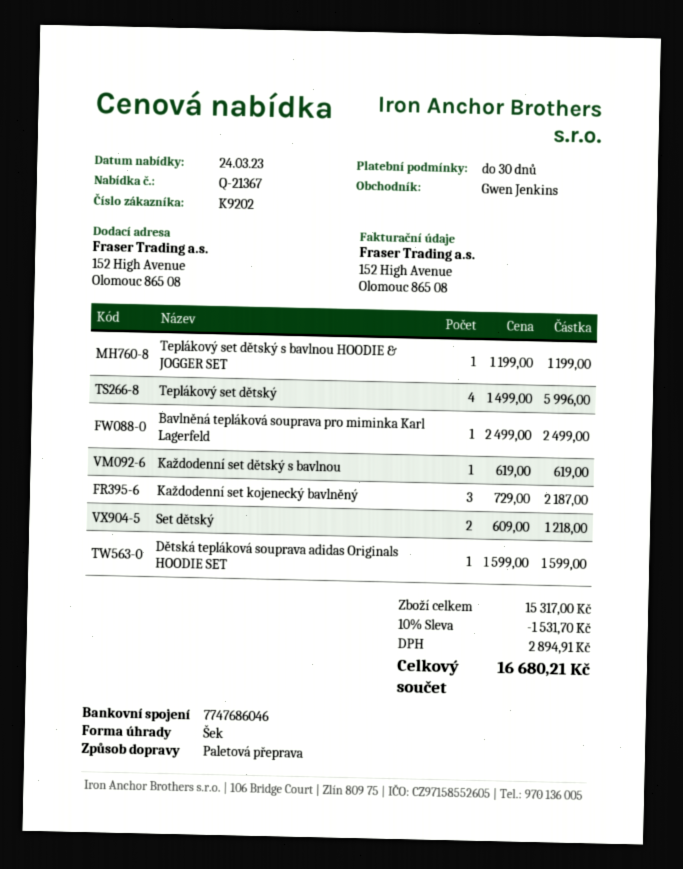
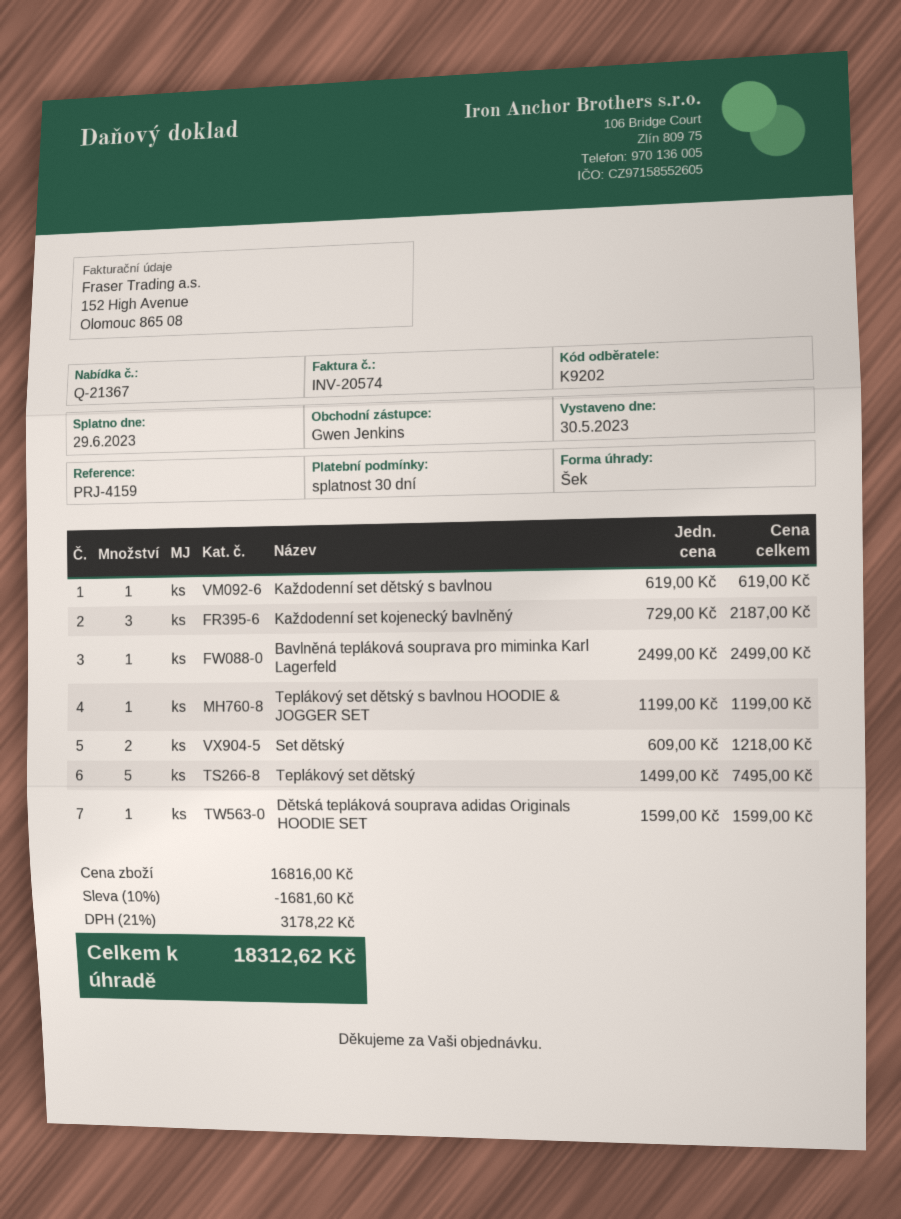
Teplákový set dětský: 4 x 1499.00 = 5996.00 -> 5 x 1499.00 = 7495.00
subtotal: 15317.00 -> 16816.00
discount: 10% = 1531.70 -> 10% = 1681.60
tax: 2894.91 -> 3178.22
total: 16680.21 -> 18312.62

